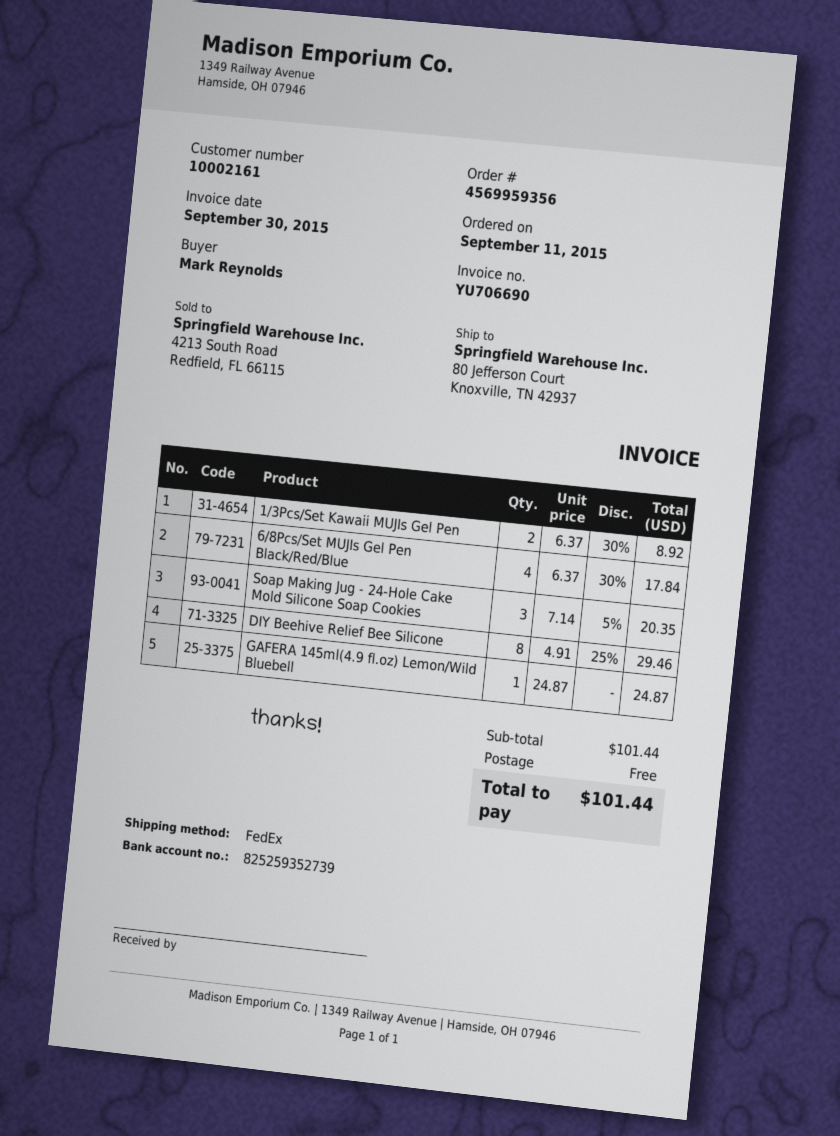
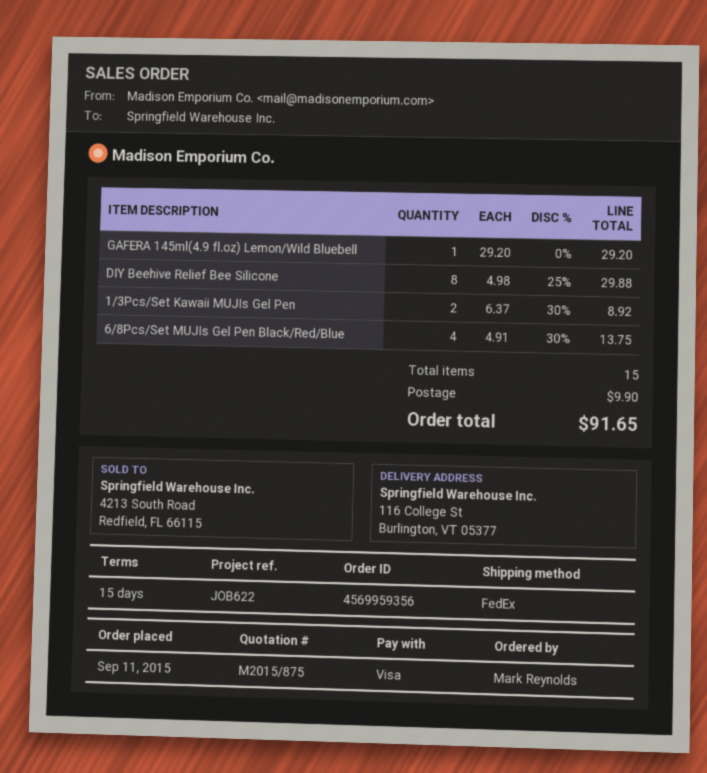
ship to: 80 Jefferson Court, Knoxville, TN 42937 -> 116 College St, Burlington, VT 05377
6/8Pcs/Set MUJIs Gel Pen Black/Red/Blue: 4 x 6.37 - 30% = 17.84 -> 4 x 4.91 - 30% = 13.75
Soap Making Jug - 24-Hole Cake Mold Silicone Soap Cookies: 3 x 7.14 - 5% = 20.35 -> none
DIY Beehive Relief Bee Silicone: 8 x 4.91 - 25% = 29.46 -> 8 x 4.98 - 25% = 29.88
GAFERA 145ml(4.9 fl.oz) Lemon/Wild Bluebell: 1 x 24.87 = 24.87 -> 1 x 29.20 = 29.20
shipping: 0.00 -> 9.90
total: 101.44 -> 91.65

